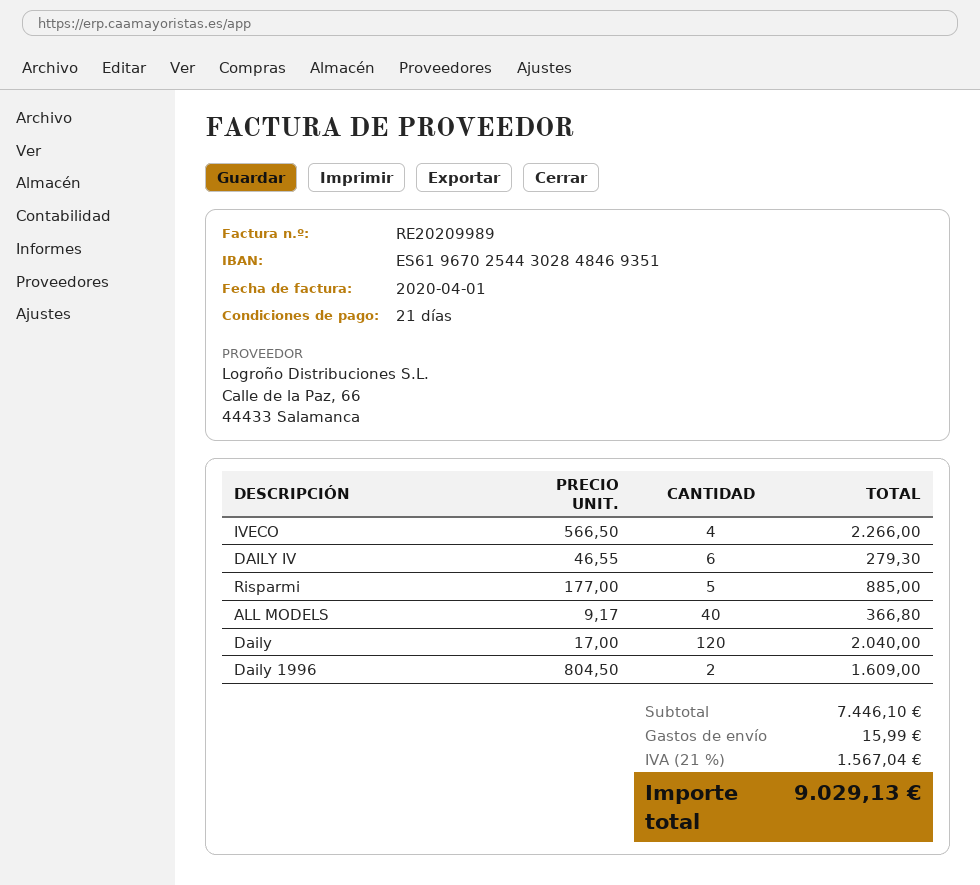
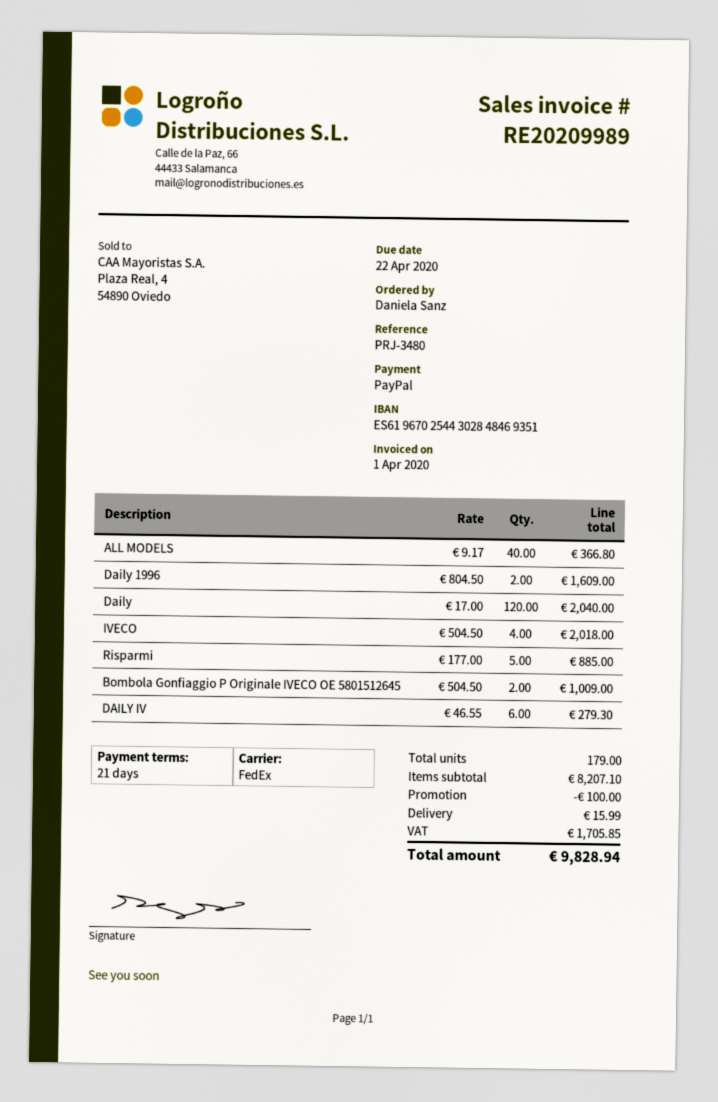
IVECO: 4 x 566.50 = 2266.00 -> 4 x 504.50 = 2018.00
Bombola Gonfiaggio P Originale IVECO OE 5801512645: none -> 2 x 504.50 = 1009.00
subtotal: 7446.10 -> 8207.10
discount: none -> 100.00
tax: 1567.04 -> 1705.85
total: 9029.13 -> 9828.94

